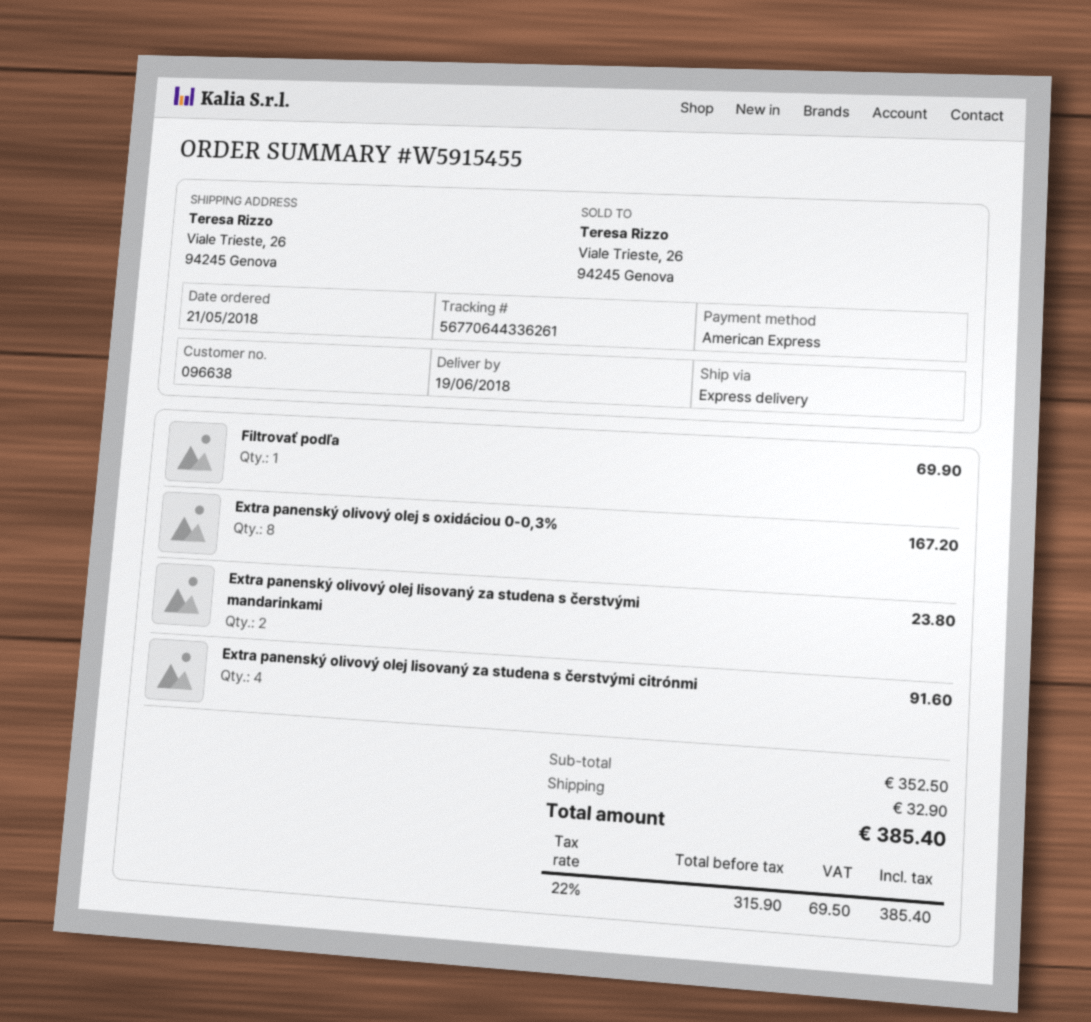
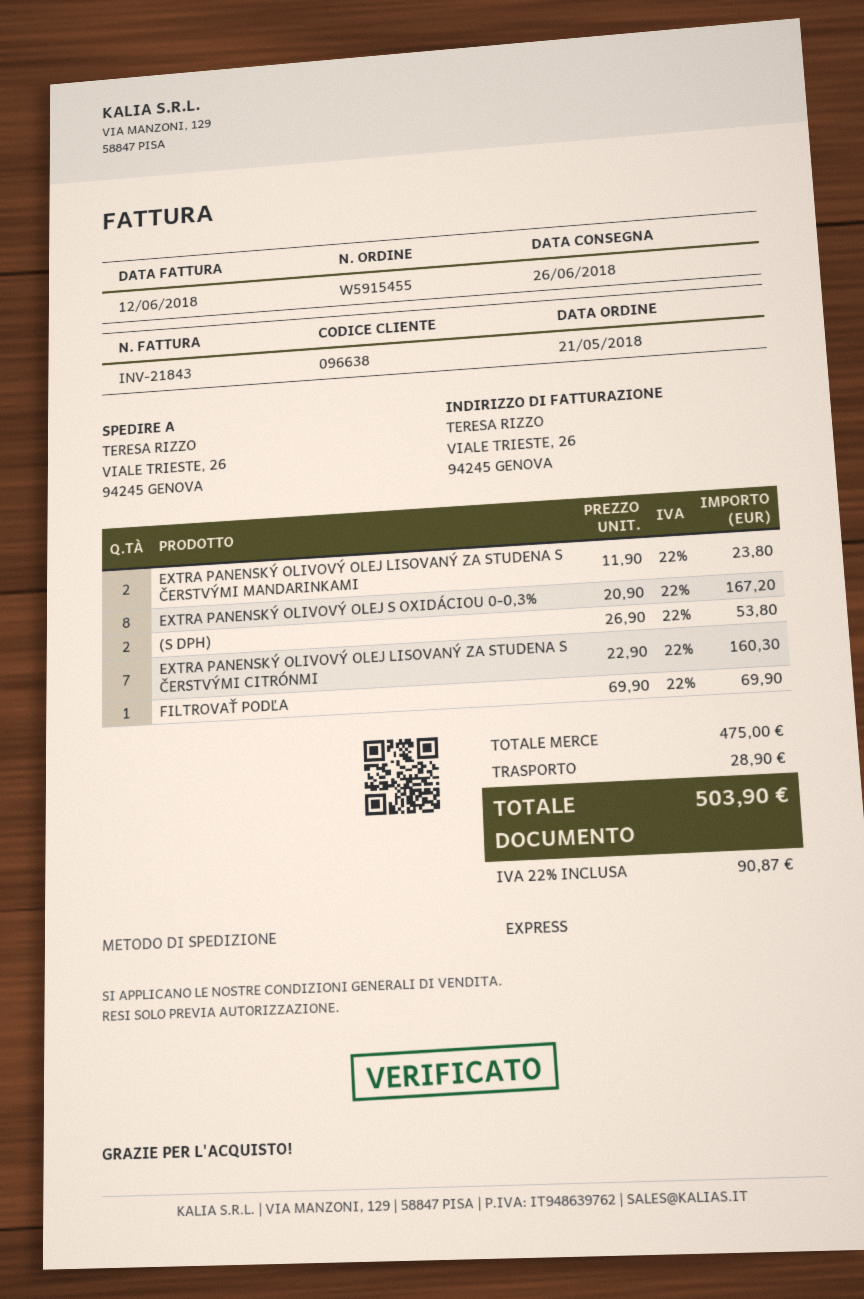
delivery date: 2018-06-19 -> 2018-06-26
Extra panenský olivový olej lisovaný za studena s čerstvými citrónmi: 4 for 91.60 -> 7 for 160.30
(S DPH): none -> 2 for 53.80
subtotal: 352.50 -> 475.00
shipping: 32.90 -> 28.90
tax: 22% = 69.50 -> 22% = 90.87
total: 385.40 -> 503.90

